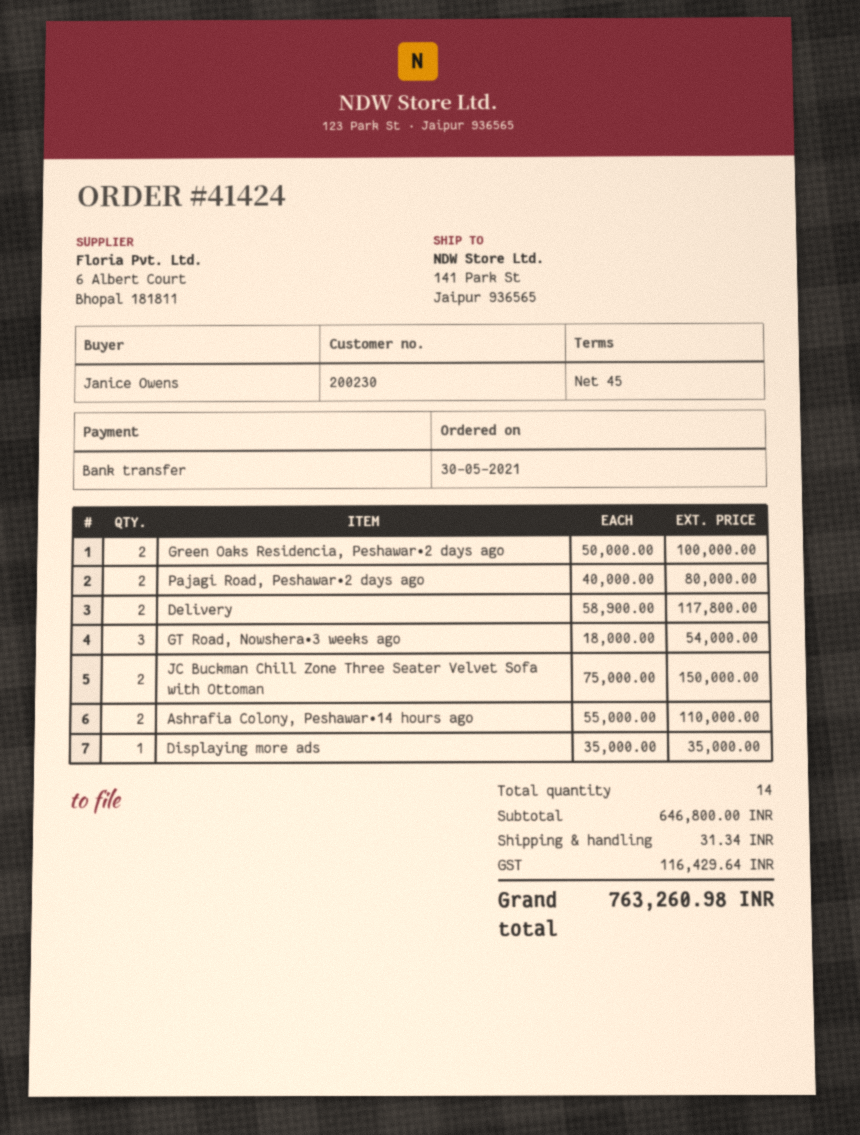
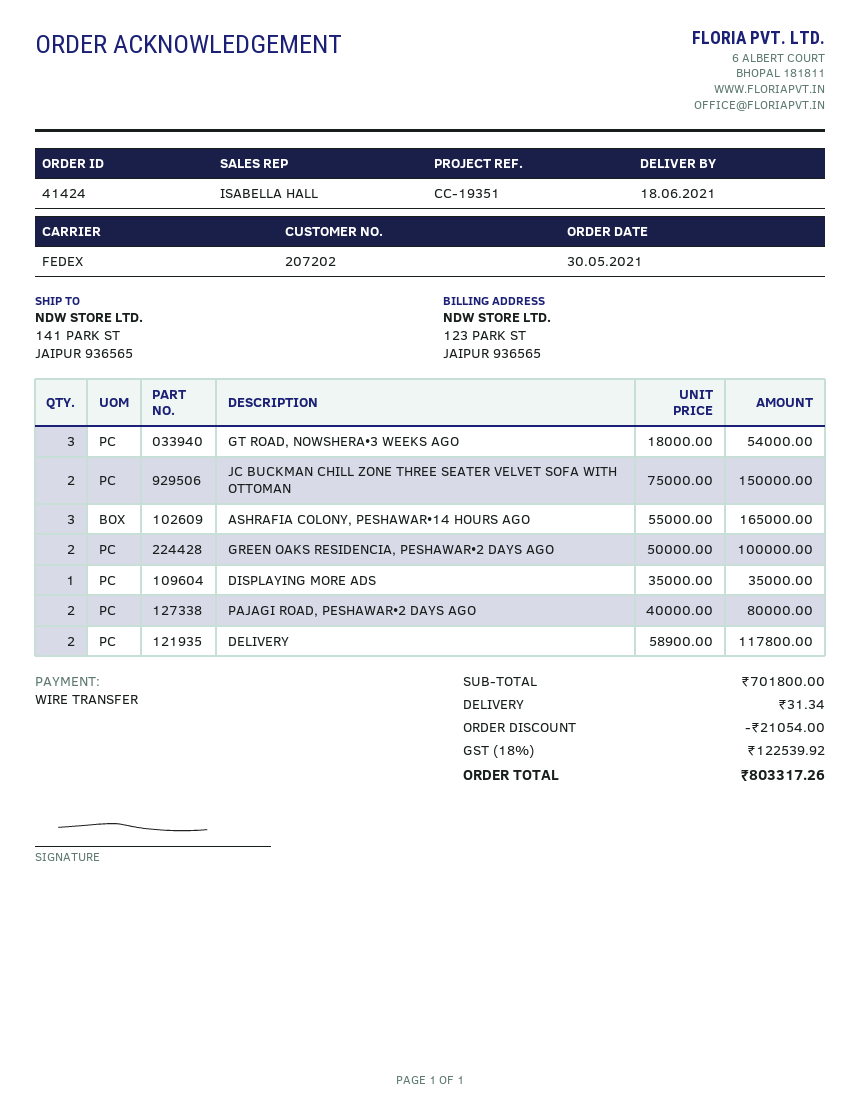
customer number: 200230 -> 207202
Ashrafia Colony, Peshawar•14 hours ago: 2 x 55000.00 = 110000.00 -> 3 x 55000.00 = 165000.00
subtotal: 646800.00 -> 701800.00
discount: none -> 21054.00
tax: 116429.64 -> 122539.92
total: 763260.98 -> 803317.26

